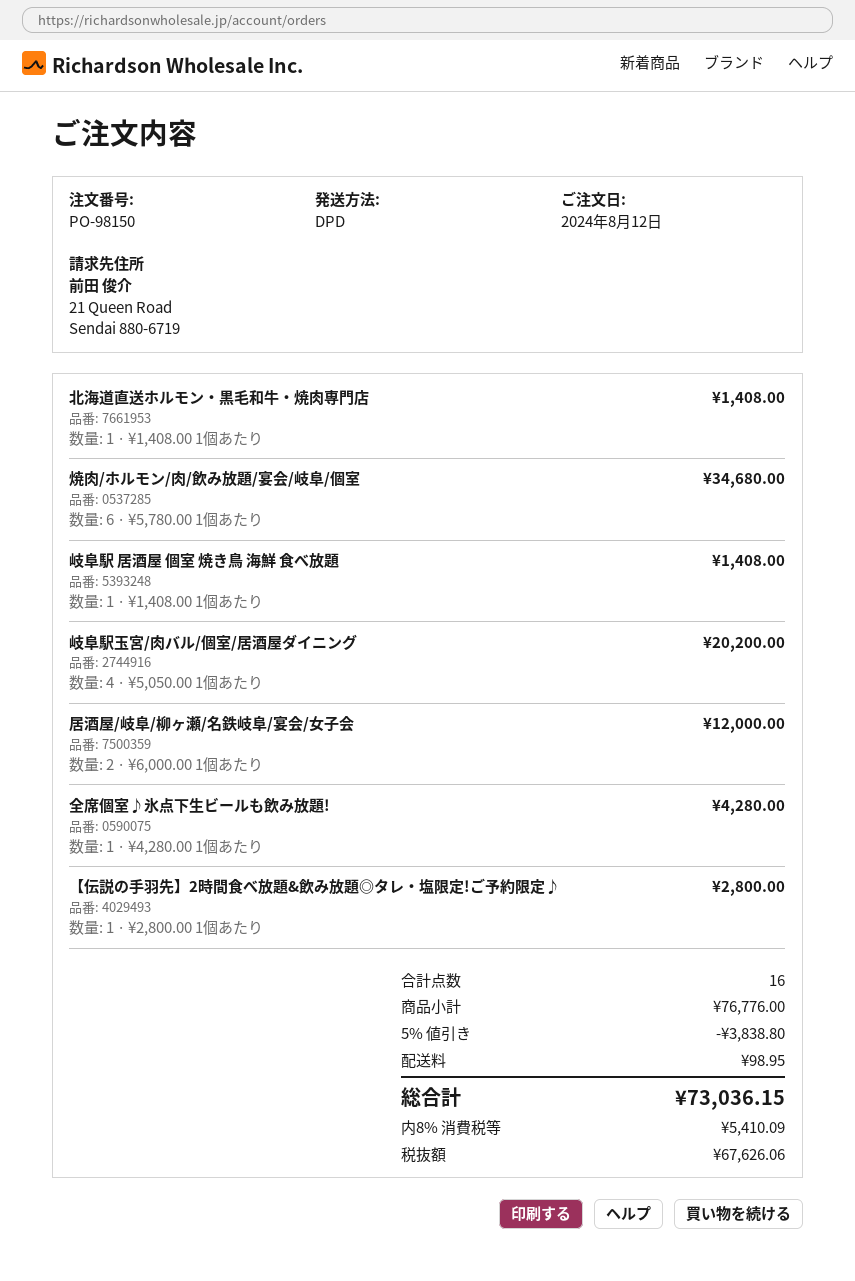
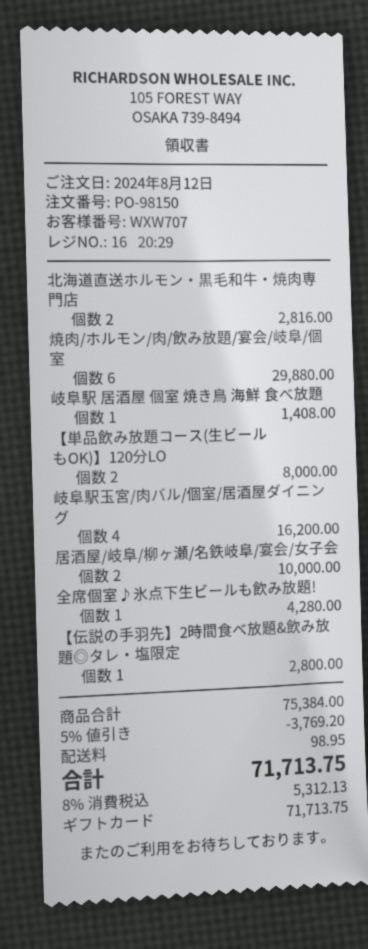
北海道直送ホルモン・黒毛和牛・焼肉専門店: 1 for 1408.00 -> 2 for 2816.00
焼肉/ホルモン/肉/飲み放題/宴会/岐阜/個室: 6 for 34680.00 -> 6 for 29880.00
岐阜駅玉宮/肉バル/個室/居酒屋ダイニング: 4 for 20200.00 -> 4 for 16200.00
居酒屋/岐阜/柳ヶ瀬/名鉄岐阜/宴会/女子会: 2 for 12000.00 -> 2 for 10000.00
【単品飲み放題コース(生ビールもOK)】120分LO: none -> 2 for 8000.00
subtotal: 76776.00 -> 75384.00
discount: 5% = 3838.80 -> 5% = 3769.20
tax: 8% = 5410.09 -> 8% = 5312.13
total: 73036.15 -> 71713.75

